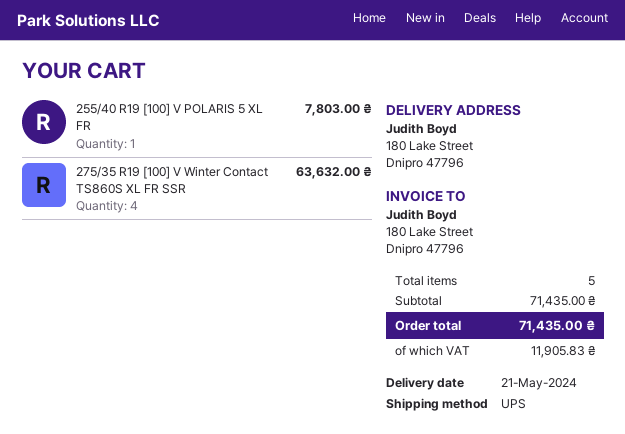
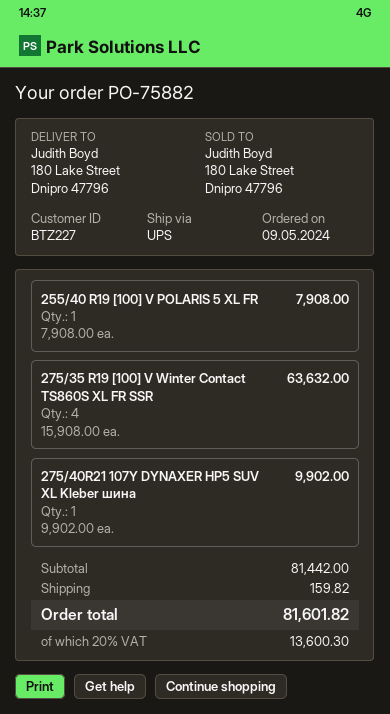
255/40 R19 [100] V POLARIS 5 XL FR: 1 for 7803.00 -> 1 for 7908.00
275/40R21 107Y DYNAXER HP5 SUV XL Kleber шина: none -> 1 for 9902.00
subtotal: 71435.00 -> 81442.00
shipping: none -> 159.82
tax: 11905.83 -> 13600.30
total: 71435.00 -> 81601.82

